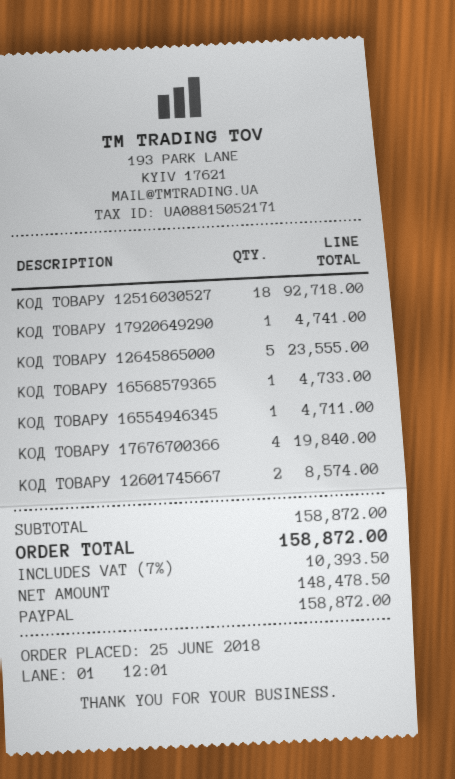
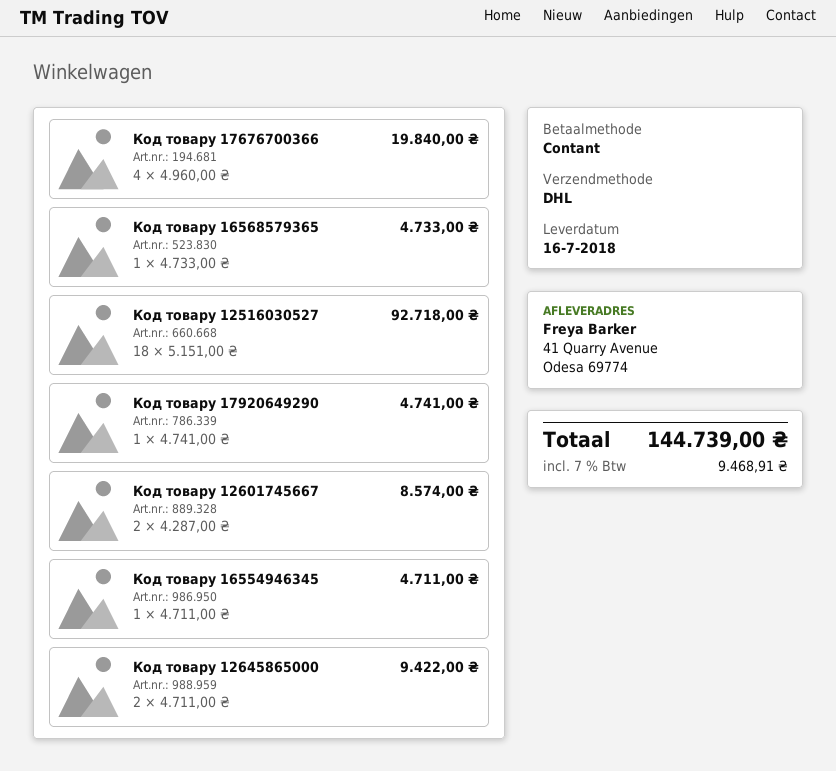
payment method: PayPal -> cash
КОД ТОВАРУ 12645865000: 5 for 23555.00 -> 2 for 9422.00
tax: 7% = 10393.50 -> 7% = 9468.91
total: 158872.00 -> 144739.00

